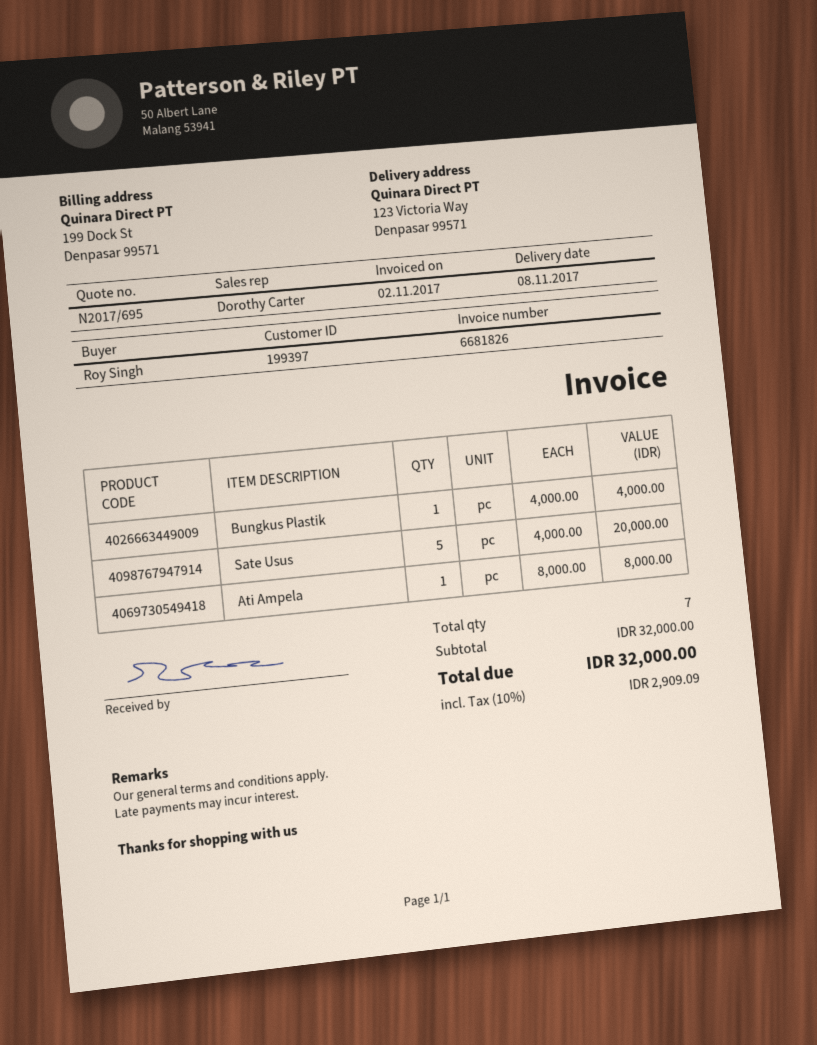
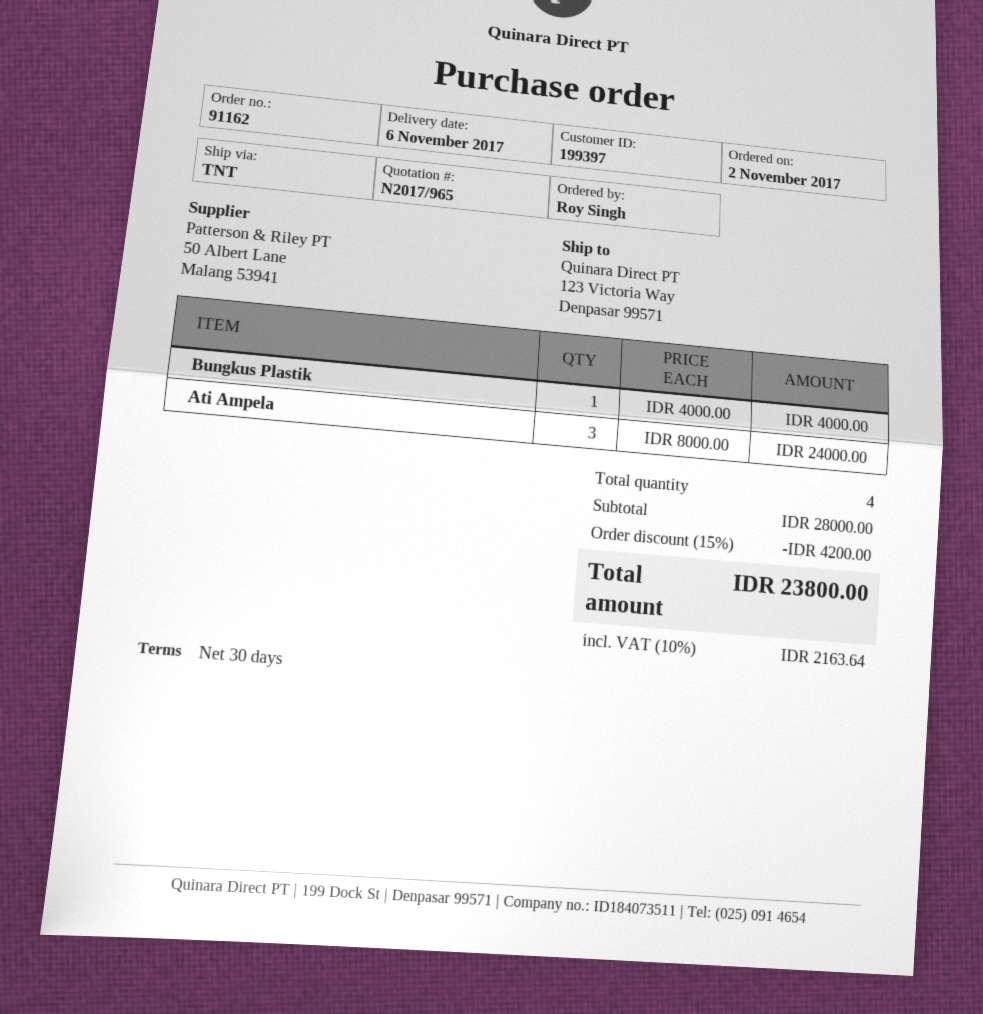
quote number: N2017/695 -> N2017/965
delivery date: 2017-11-08 -> 2017-11-06
Sate Usus: 5 x 4000.00 = 20000.00 -> none
Ati Ampela: 1 x 8000.00 = 8000.00 -> 3 x 8000.00 = 24000.00
total quantity: 7 -> 4
subtotal: 32000.00 -> 28000.00
discount: none -> 15% = 4200.00
tax: 10% = 2909.09 -> 10% = 2163.64
total: 32000.00 -> 23800.00

